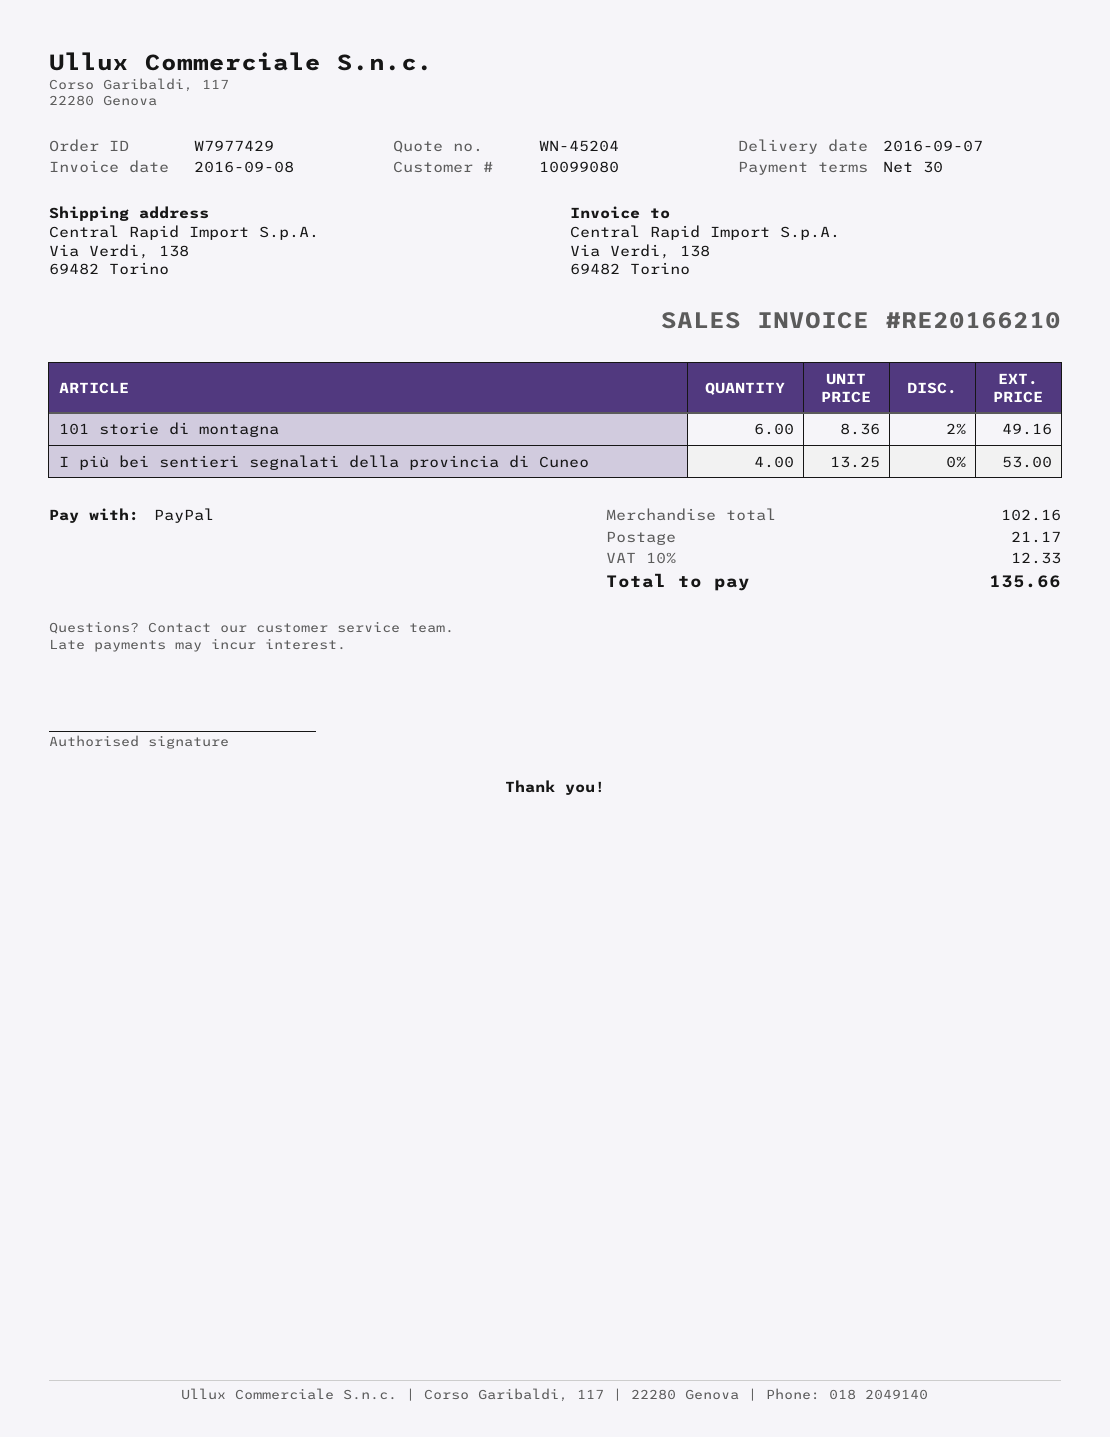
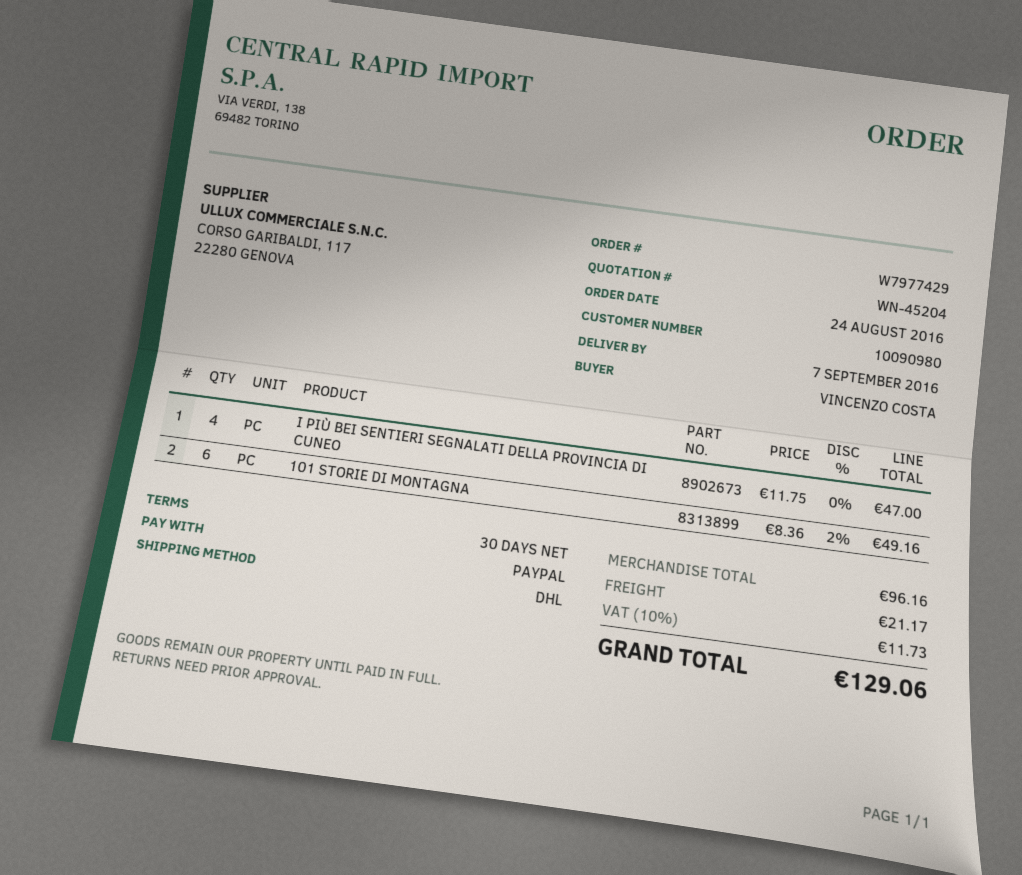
customer number: 10099080 -> 10090980
I più bei sentieri segnalati della provincia di Cuneo: 4 x 13.25 = 53.00 -> 4 x 11.75 = 47.00
subtotal: 102.16 -> 96.16
tax: 10% = 12.33 -> 10% = 11.73
total: 135.66 -> 129.06

